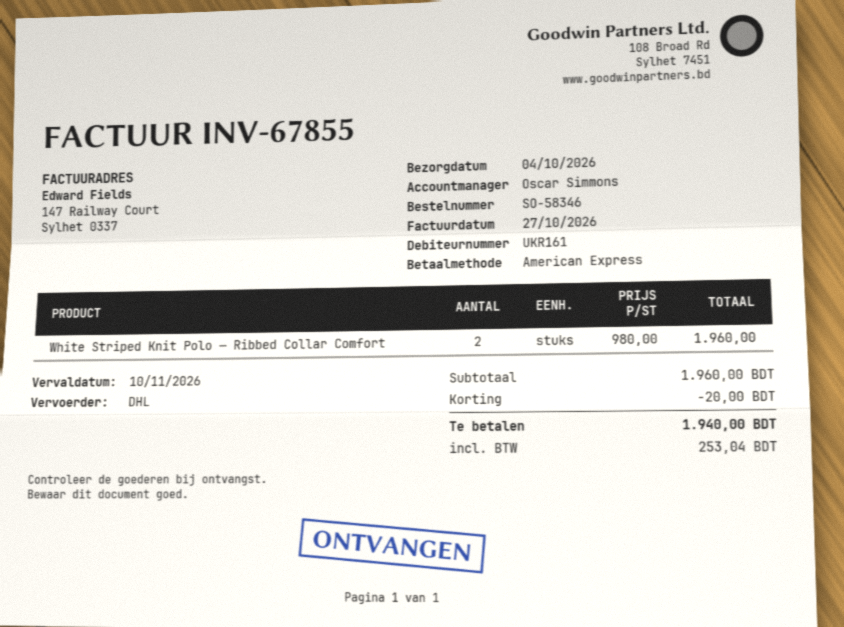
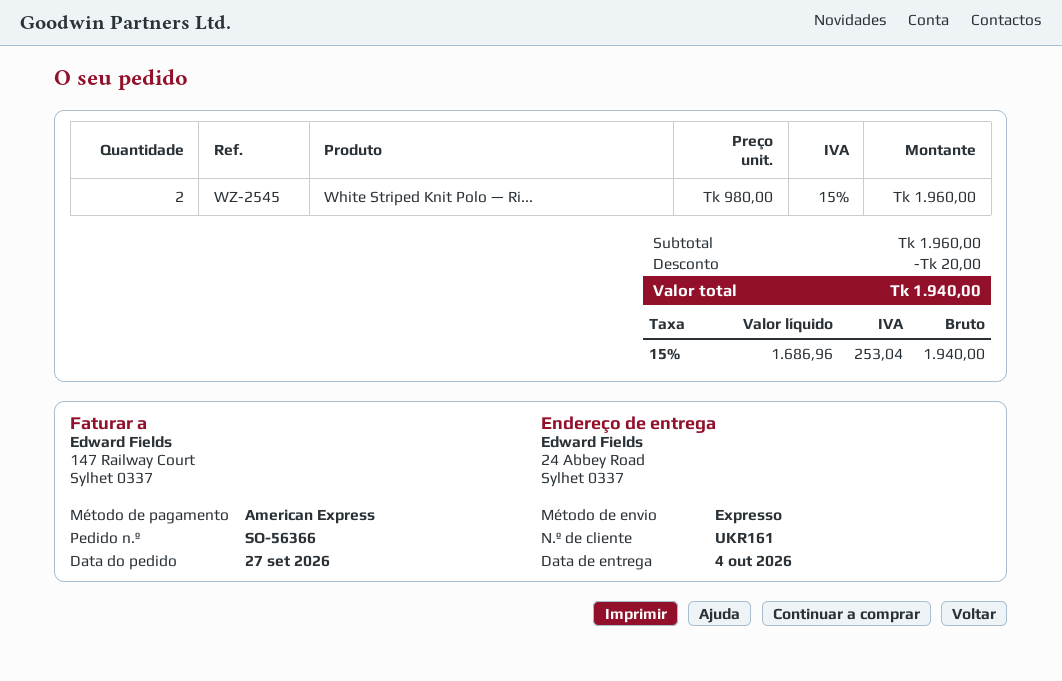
order number: SO-58346 -> SO-56366
shipping method: DHL -> express

